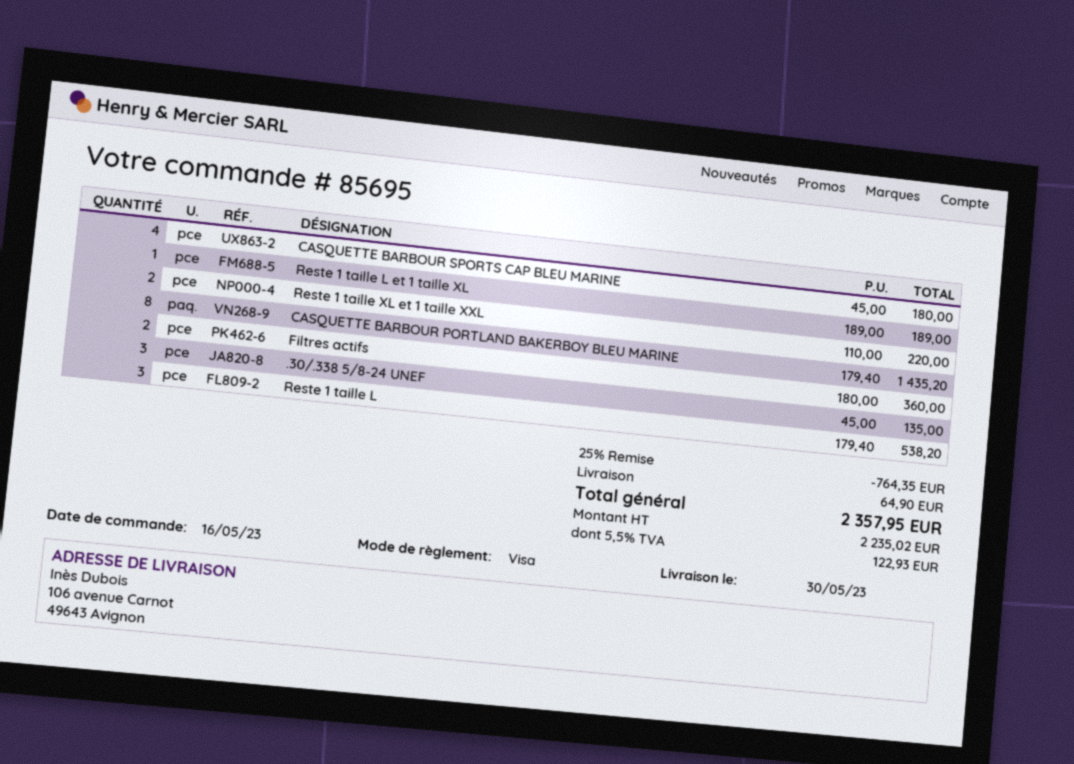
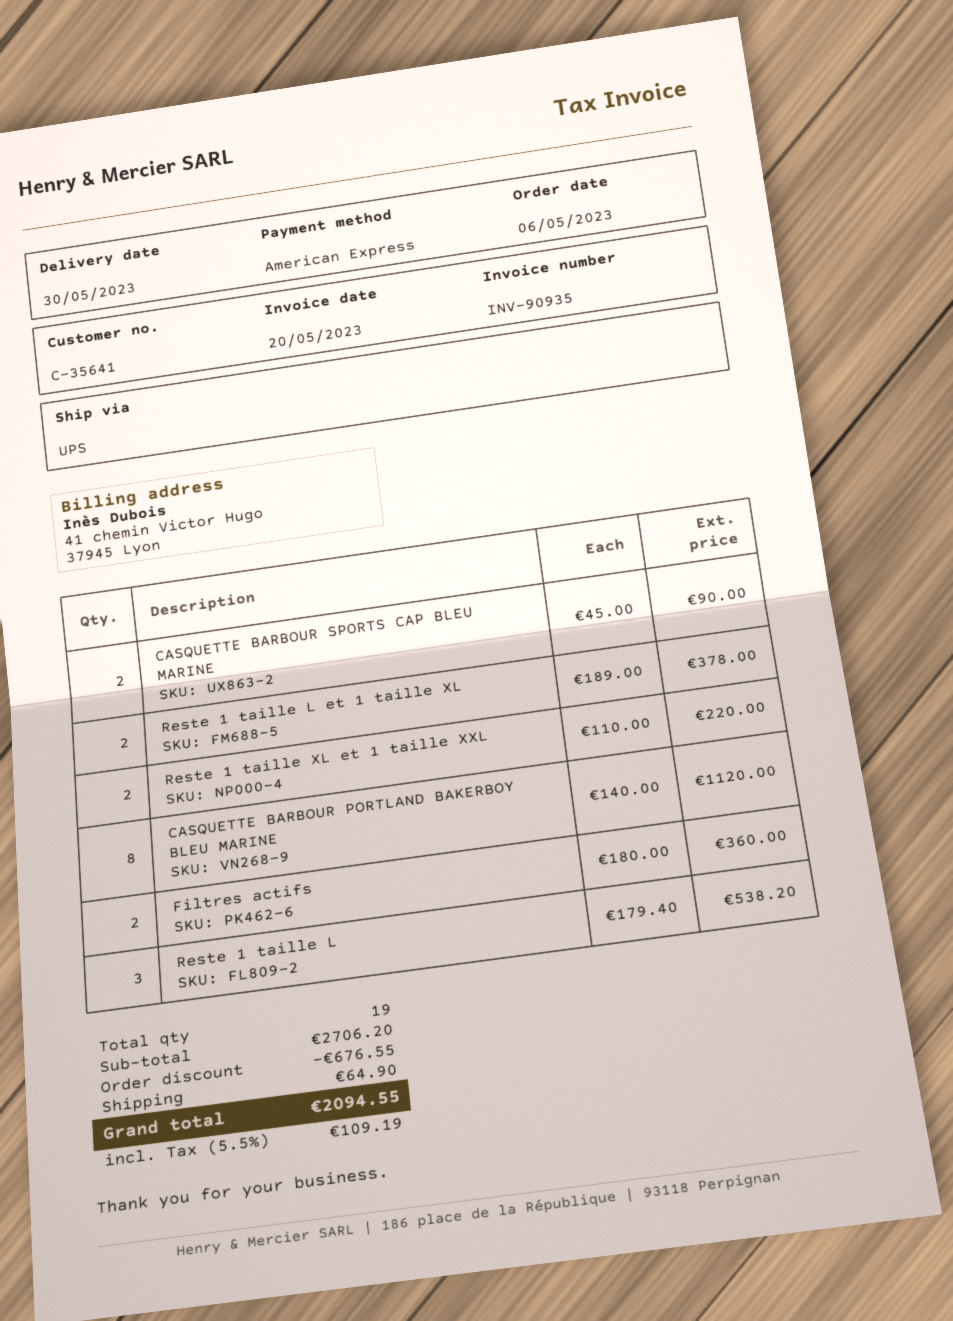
order date: 2023-05-16 -> 2023-05-06
payment method: Visa -> American Express
CASQUETTE BARBOUR SPORTS CAP BLEU MARINE: 4 x 45.00 = 180.00 -> 2 x 45.00 = 90.00
Reste 1 taille L et 1 taille XL: 1 x 189.00 = 189.00 -> 2 x 189.00 = 378.00
CASQUETTE BARBOUR PORTLAND BAKERBOY BLEU MARINE: 8 x 179.40 = 1435.20 -> 8 x 140.00 = 1120.00
.30/.338 5/8-24 UNEF: 3 x 45.00 = 135.00 -> none
discount: 764.35 -> 676.55
tax: 5.5% = 122.93 -> 5.5% = 109.19
total: 2357.95 -> 2094.55

